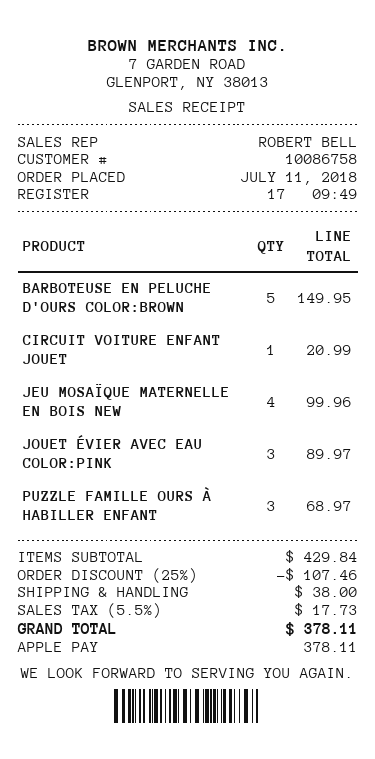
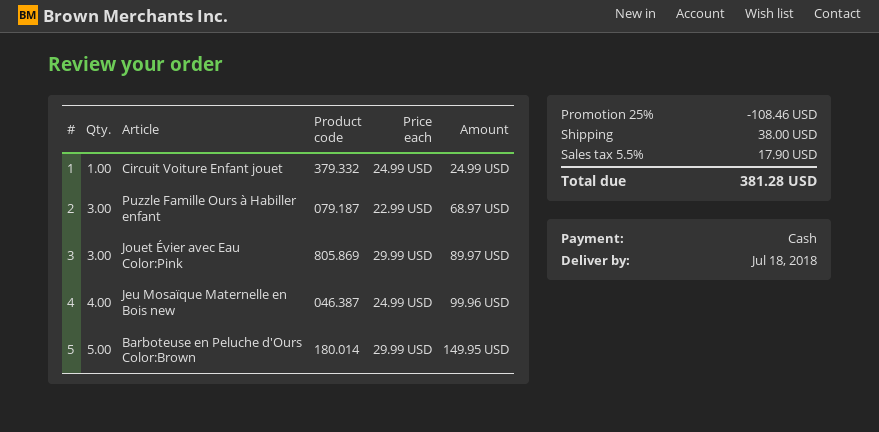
payment method: Apple Pay -> cash
CIRCUIT VOITURE ENFANT JOUET: 1 for 20.99 -> 1 for 24.99
discount: 25% = 107.46 -> 25% = 108.46
tax: 5.5% = 17.73 -> 5.5% = 17.90
total: 378.11 -> 381.28

